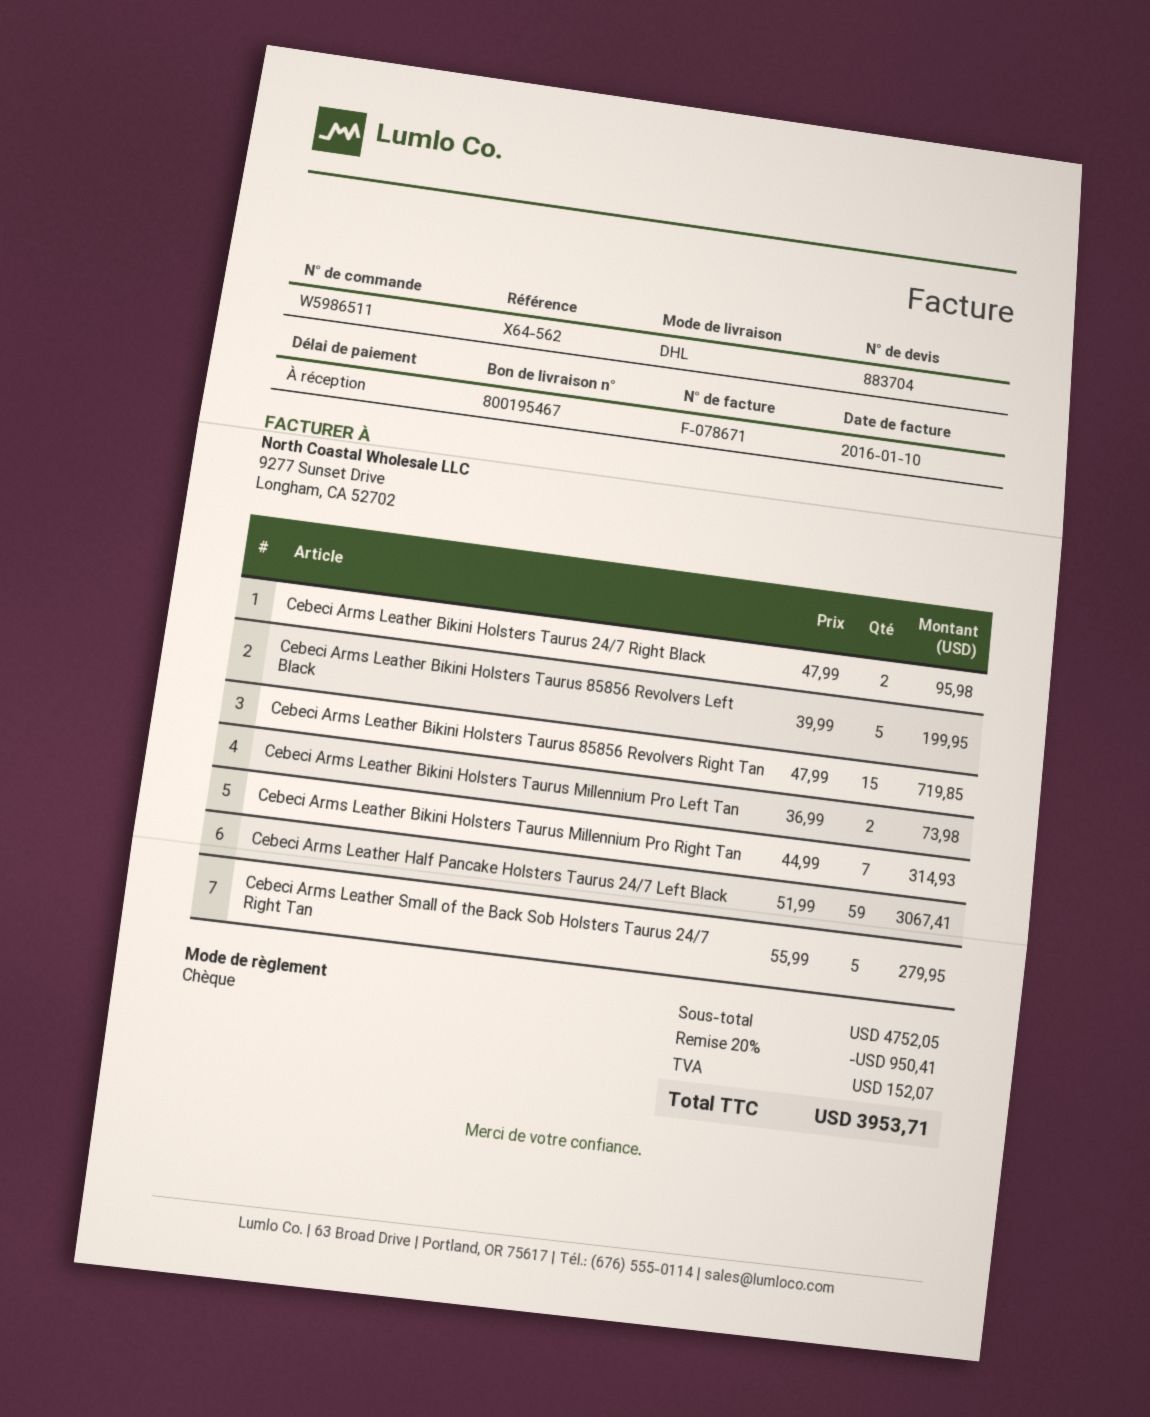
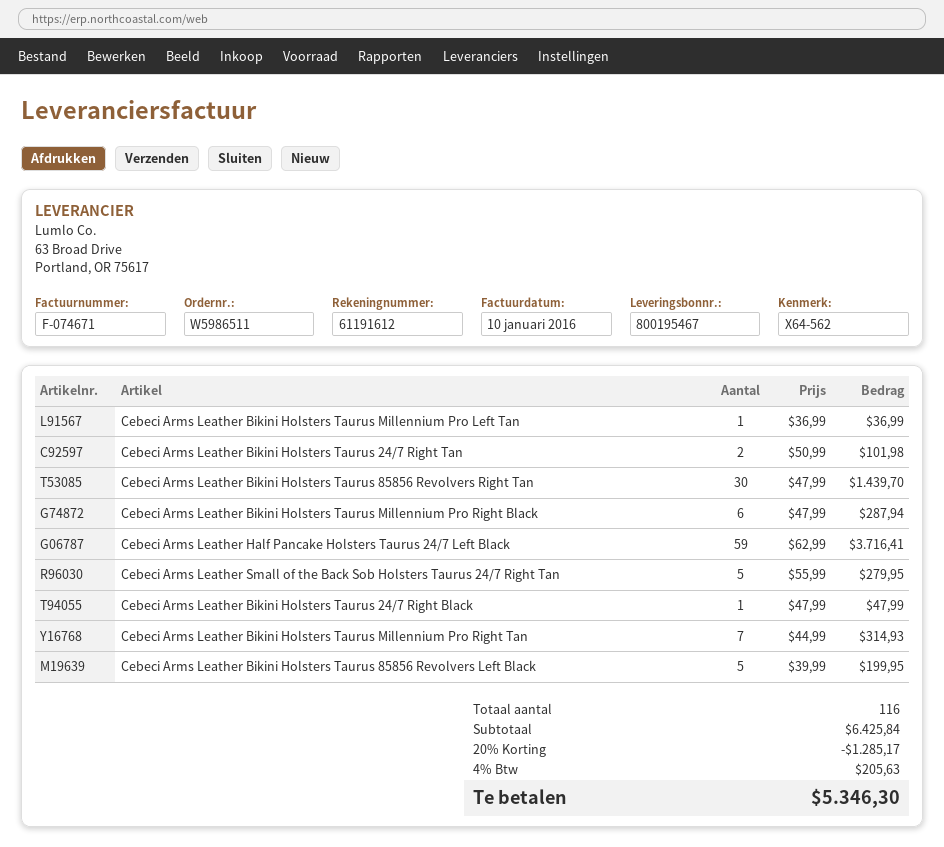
invoice number: F-078671 -> F-074671
Cebeci Arms Leather Bikini Holsters Taurus 24/7 Right Black: 2 x 47.99 = 95.98 -> 1 x 47.99 = 47.99
Cebeci Arms Leather Bikini Holsters Taurus 85856 Revolvers Right Tan: 15 x 47.99 = 719.85 -> 30 x 47.99 = 1439.70
Cebeci Arms Leather Bikini Holsters Taurus Millennium Pro Left Tan: 2 x 36.99 = 73.98 -> 1 x 36.99 = 36.99
Cebeci Arms Leather Half Pancake Holsters Taurus 24/7 Left Black: 59 x 51.99 = 3067.41 -> 59 x 62.99 = 3716.41
Cebeci Arms Leather Bikini Holsters Taurus 24/7 Right Tan: none -> 2 x 50.99 = 101.98
Cebeci Arms Leather Bikini Holsters Taurus Millennium Pro Right Black: none -> 6 x 47.99 = 287.94
subtotal: 4752.05 -> 6425.84
discount: 20% = 950.41 -> 20% = 1285.17
tax: 152.07 -> 205.63
total: 3953.71 -> 5346.30

